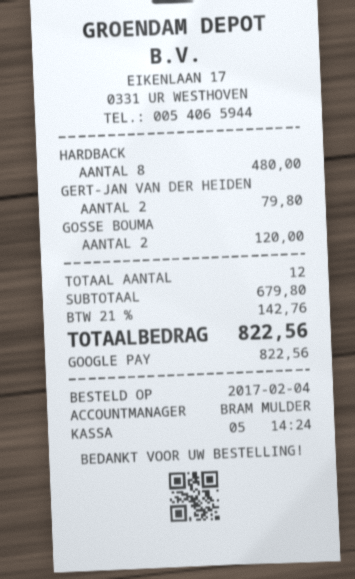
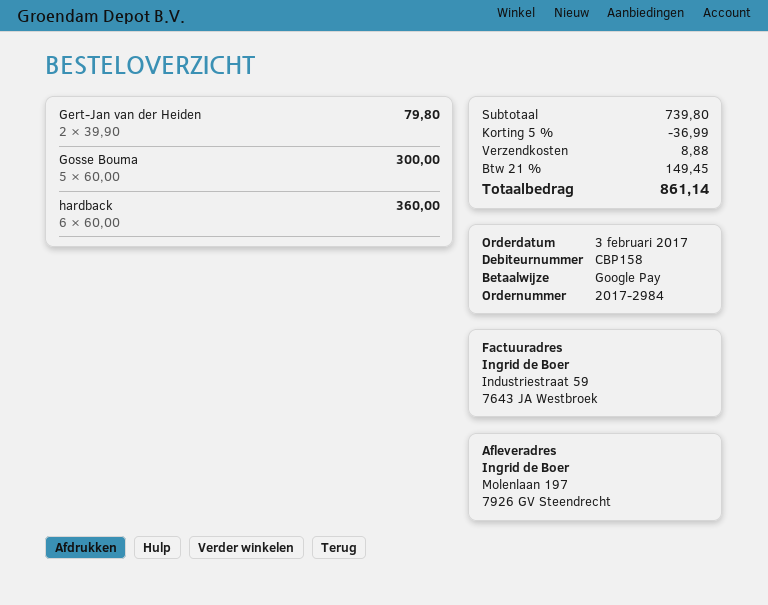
order date: 2017-02-04 -> 2017-02-03
HARDBACK: 8 for 480.00 -> 6 for 360.00
GOSSE BOUMA: 2 for 120.00 -> 5 for 300.00
subtotal: 679.80 -> 739.80
discount: none -> 5% = 36.99
shipping: none -> 8.88
tax: 21% = 142.76 -> 21% = 149.45
total: 822.56 -> 861.14

